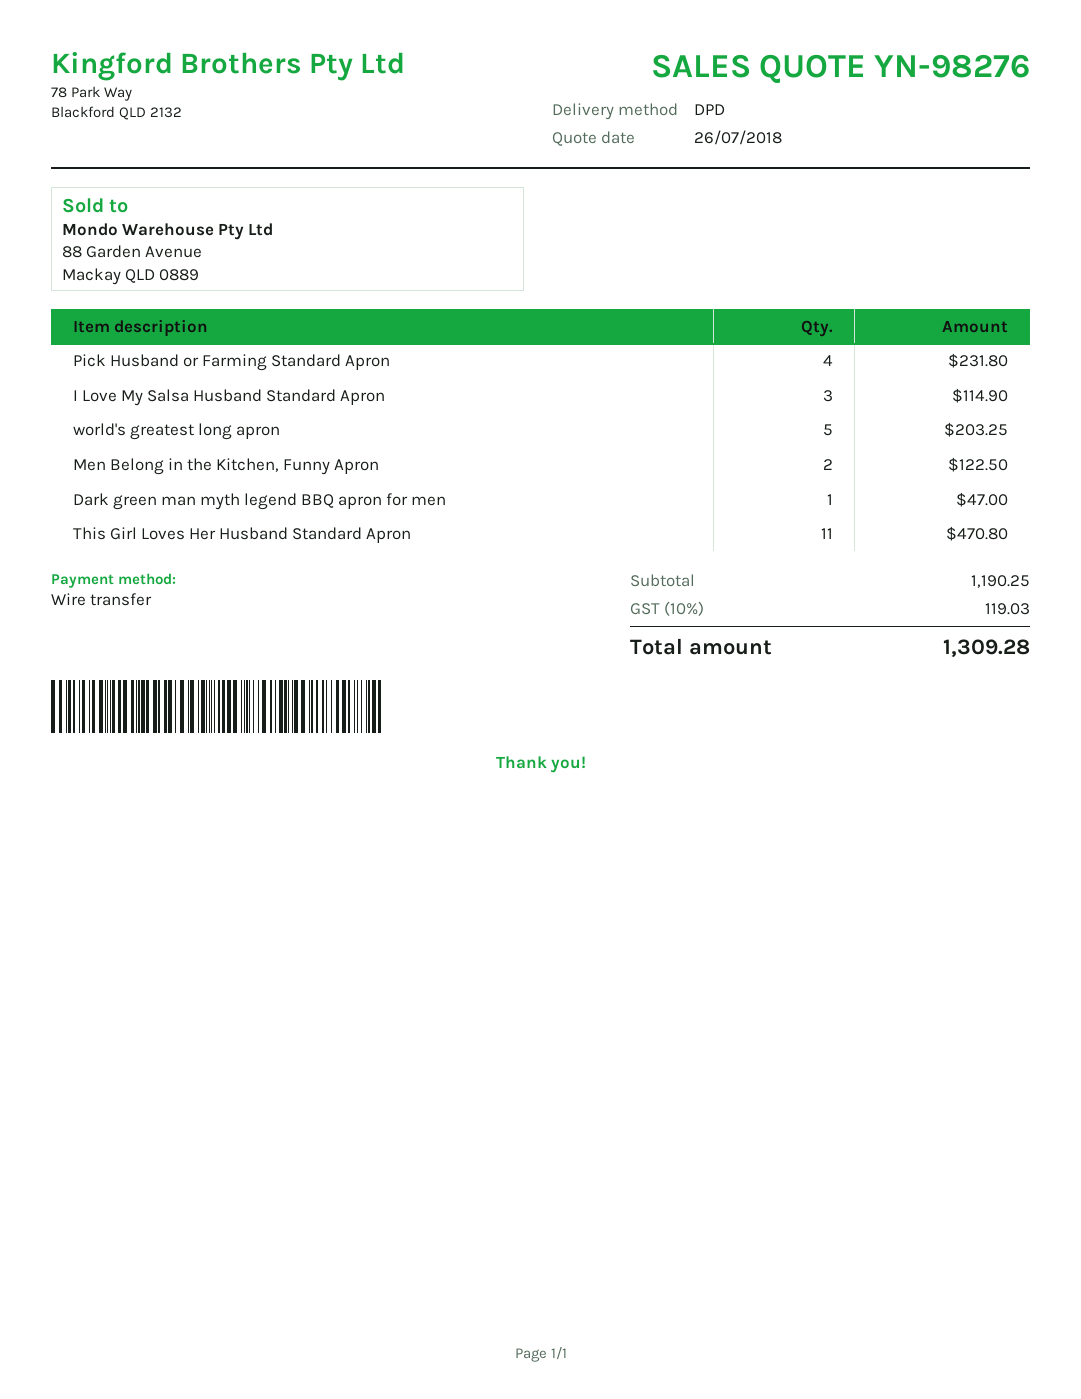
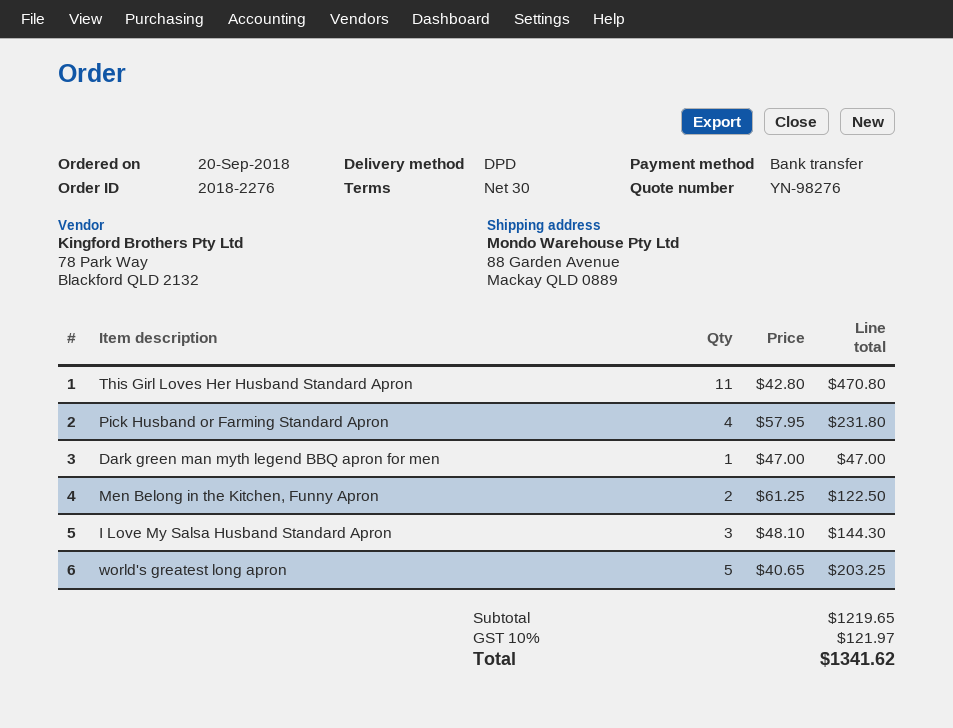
I Love My Salsa Husband Standard Apron: 3 for 114.90 -> 3 for 144.30
subtotal: 1190.25 -> 1219.65
tax: 10% = 119.03 -> 10% = 121.97
total: 1309.28 -> 1341.62

